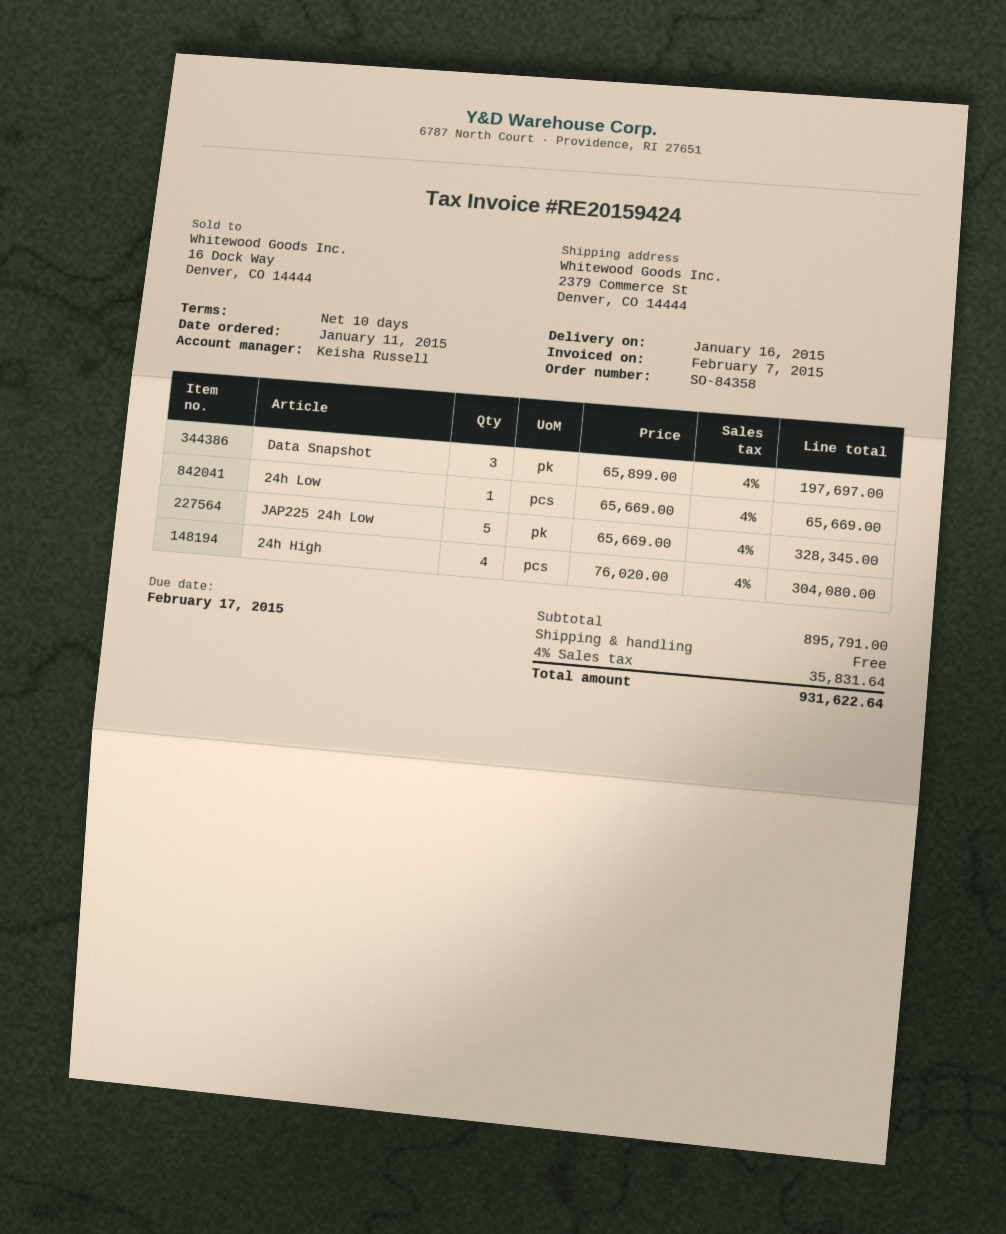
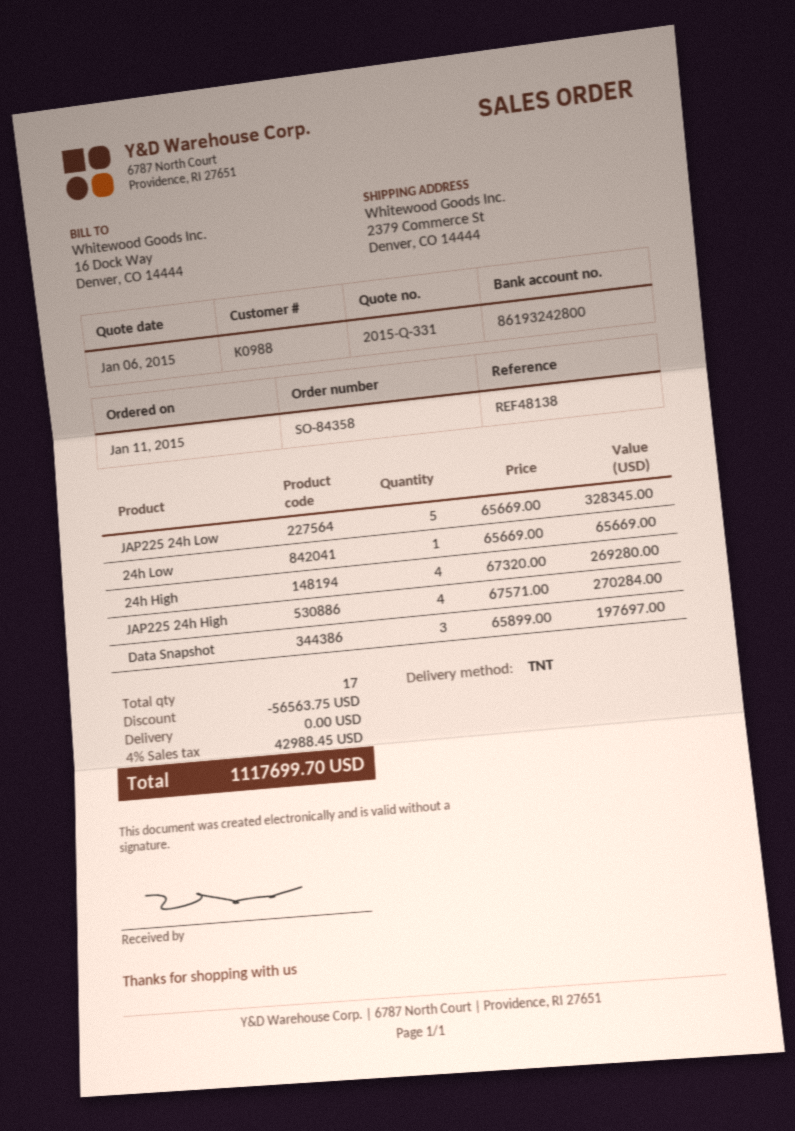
24h High: 4 x 76020.00 = 304080.00 -> 4 x 67320.00 = 269280.00
JAP225 24h High: none -> 4 x 67571.00 = 270284.00
discount: none -> 56563.75
tax: 4% = 35831.64 -> 4% = 42988.45
total: 931622.64 -> 1117699.70

